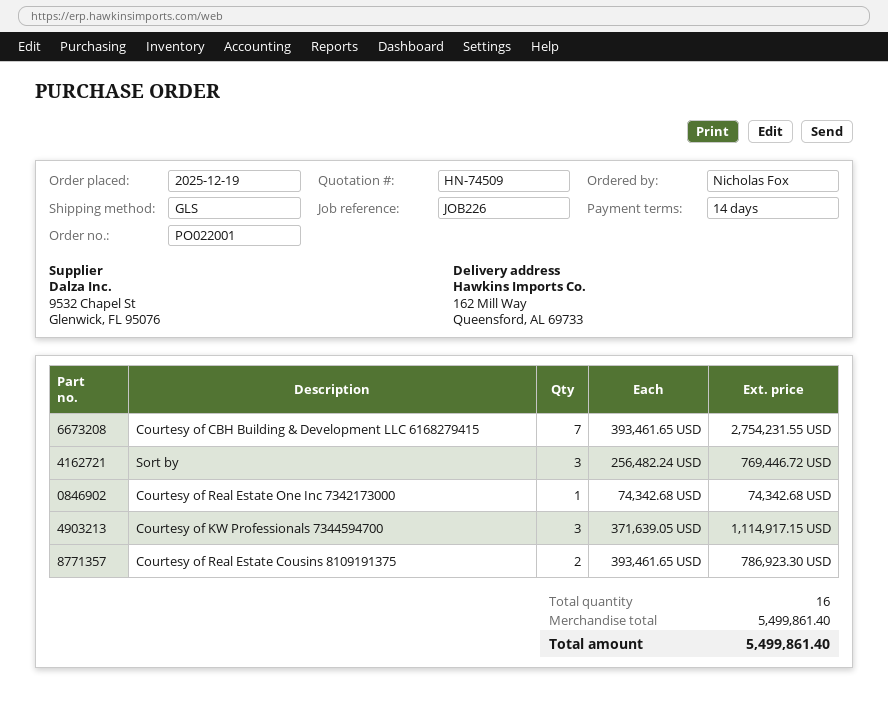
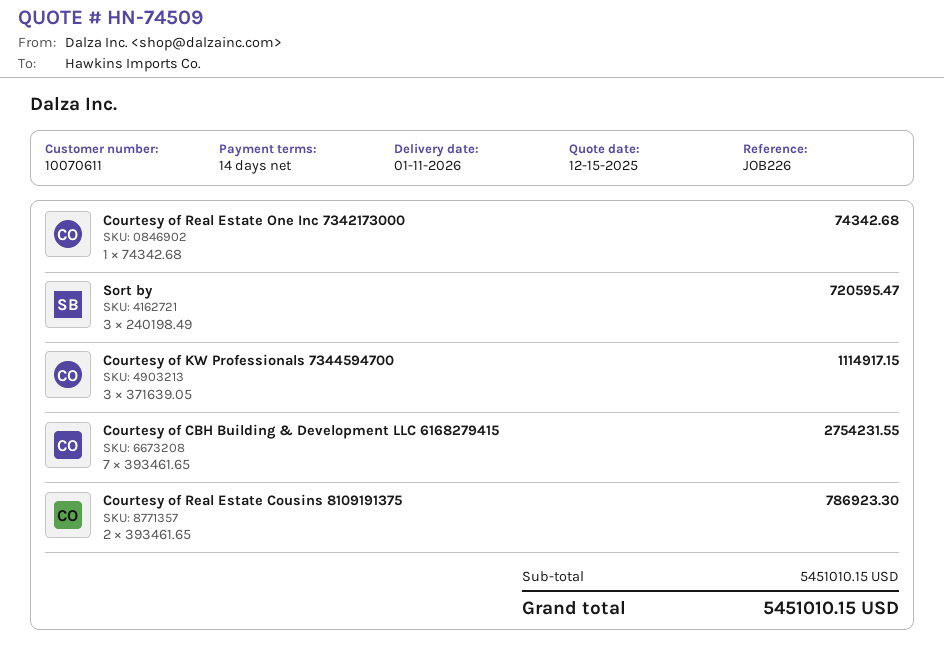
Sort by: 3 x 256482.24 = 769446.72 -> 3 x 240198.49 = 720595.47
subtotal: 5499861.40 -> 5451010.15
total: 5499861.40 -> 5451010.15

